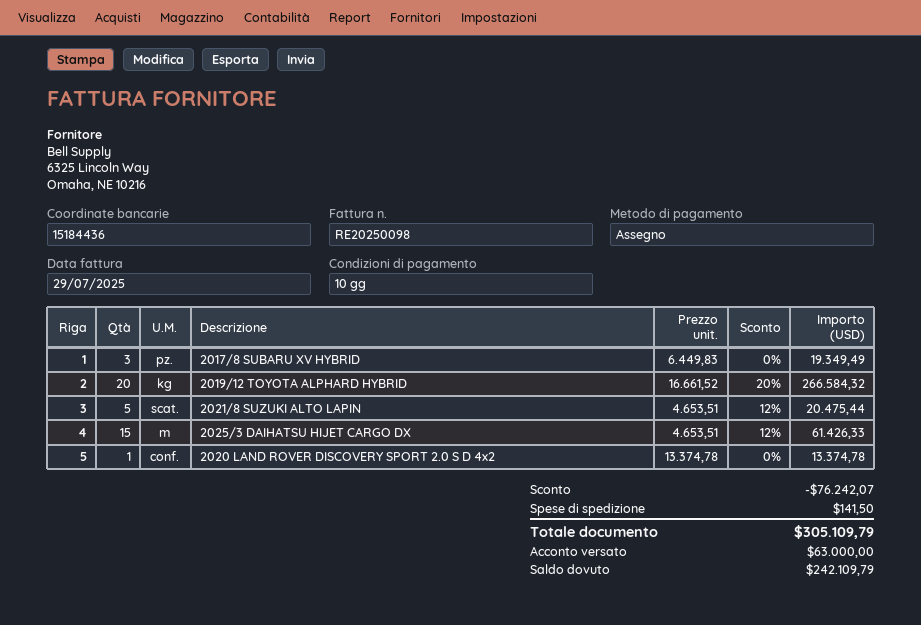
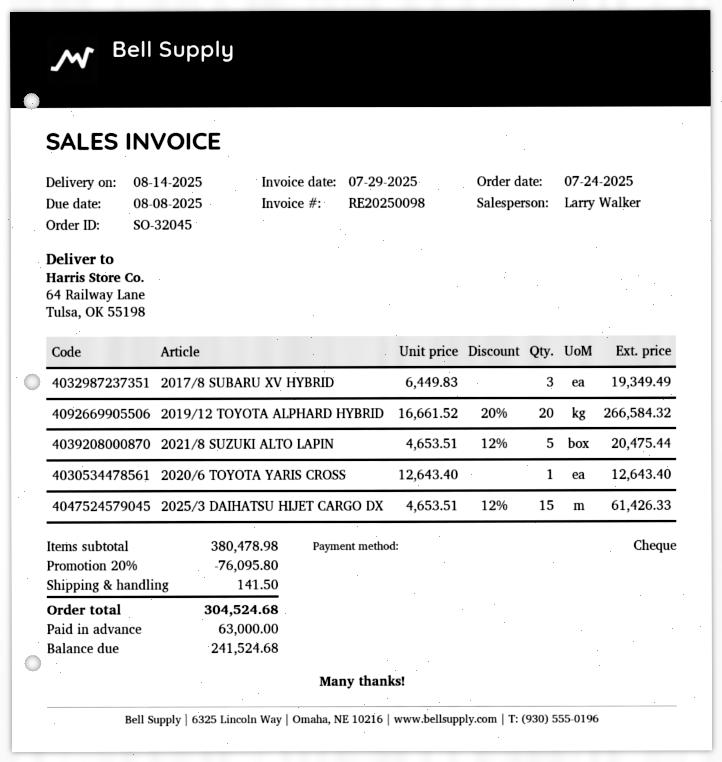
2020 LAND ROVER DISCOVERY SPORT 2.0 S D 4x2: 1 x 13374.78 = 13374.78 -> none
2020/6 TOYOTA YARIS CROSS: none -> 1 x 12643.40 = 12643.40
discount: 76242.07 -> 76095.80
total: 305109.79 -> 304524.68
balance: 242109.79 -> 241524.68

